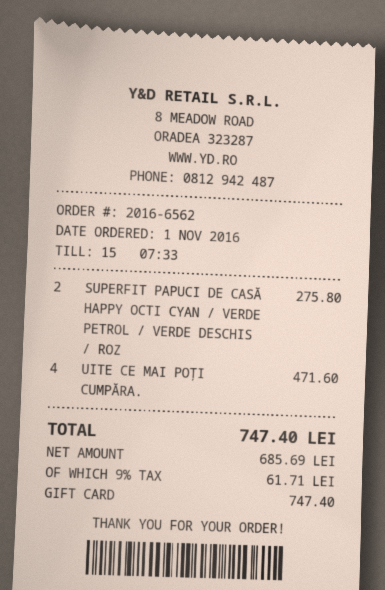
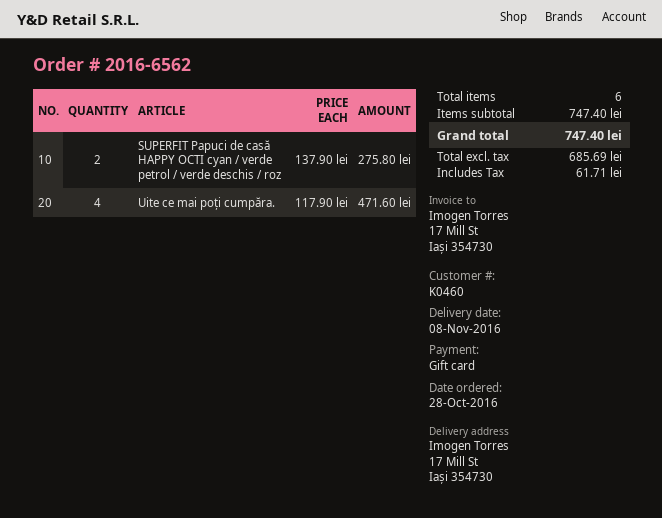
order date: 2016-11-01 -> 2016-10-28

